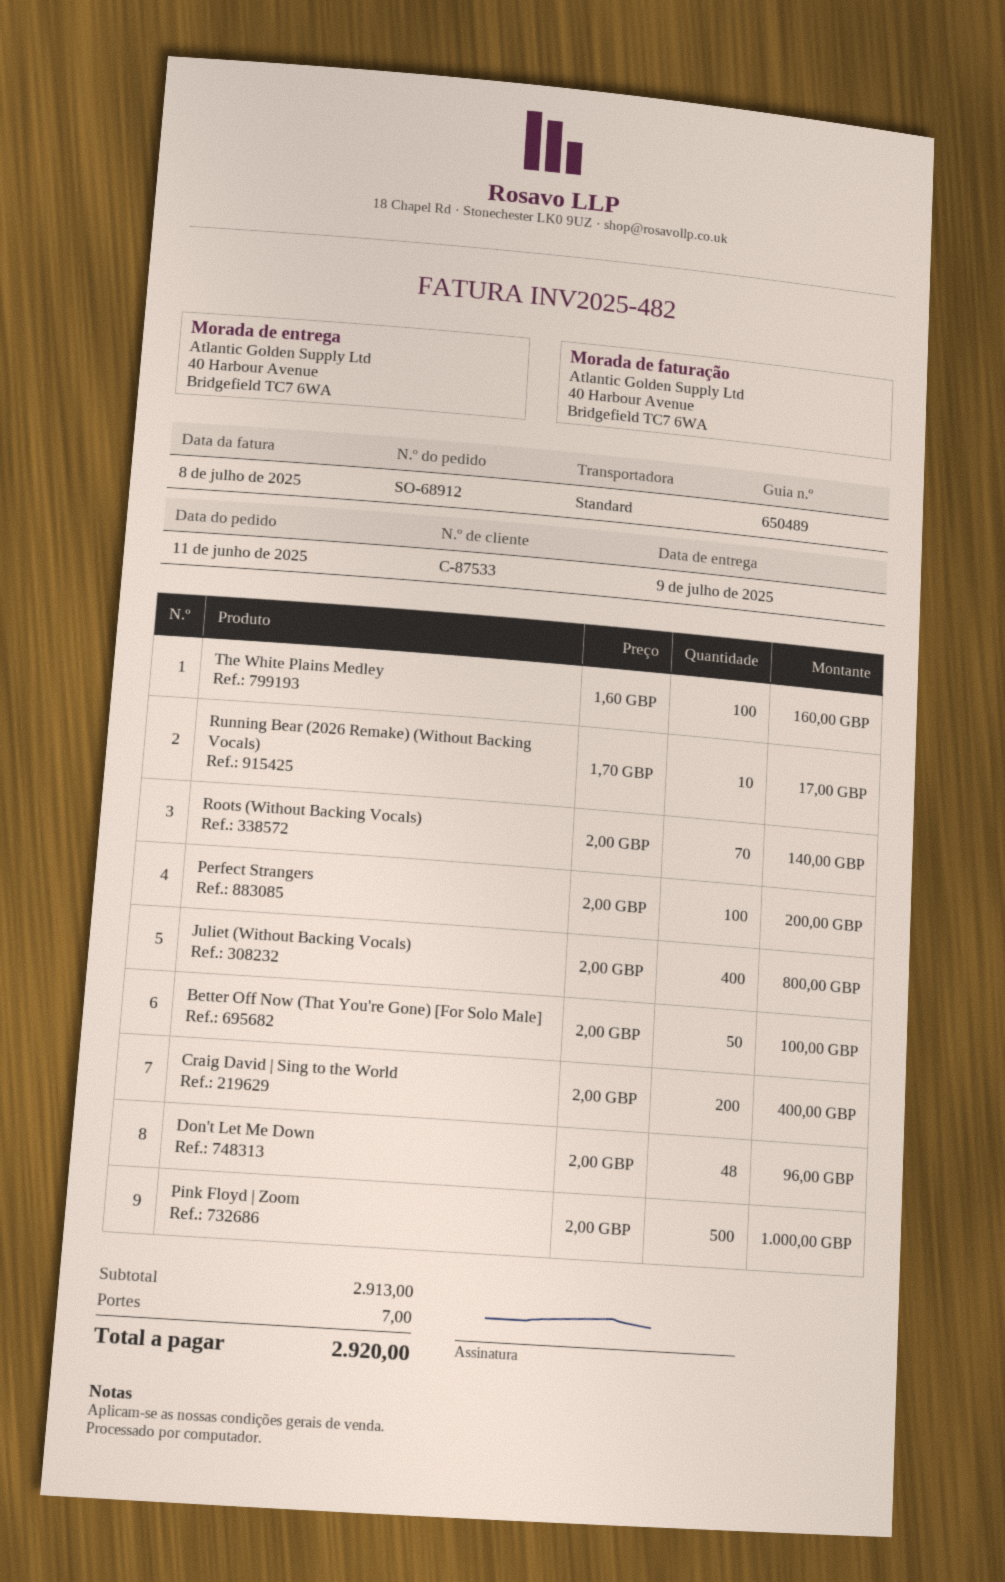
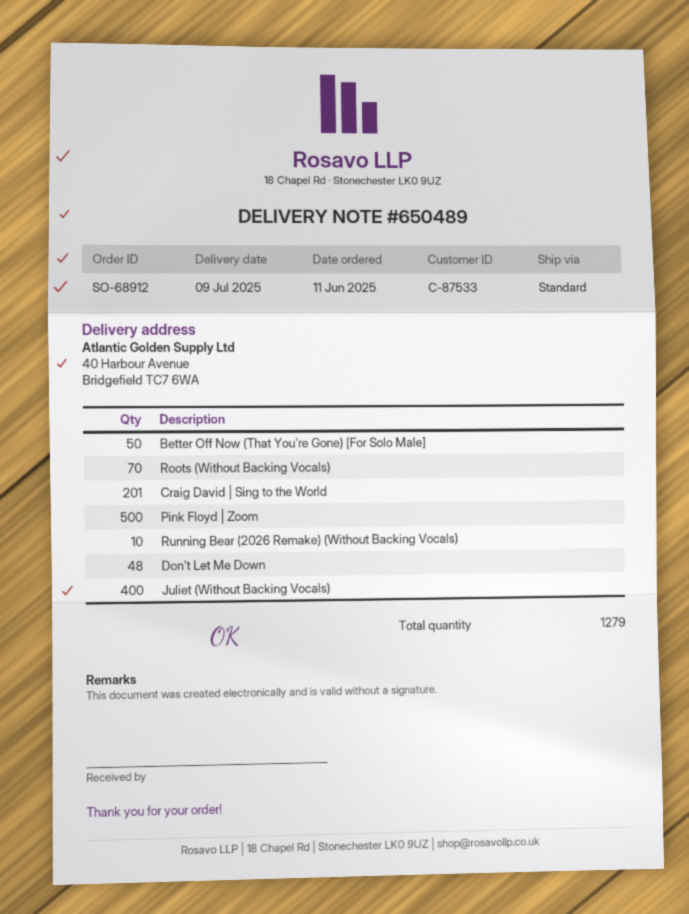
The White Plains Medley: 100 -> none
Perfect Strangers: 100 -> none
Craig David | Sing to the World: 200 -> 201

